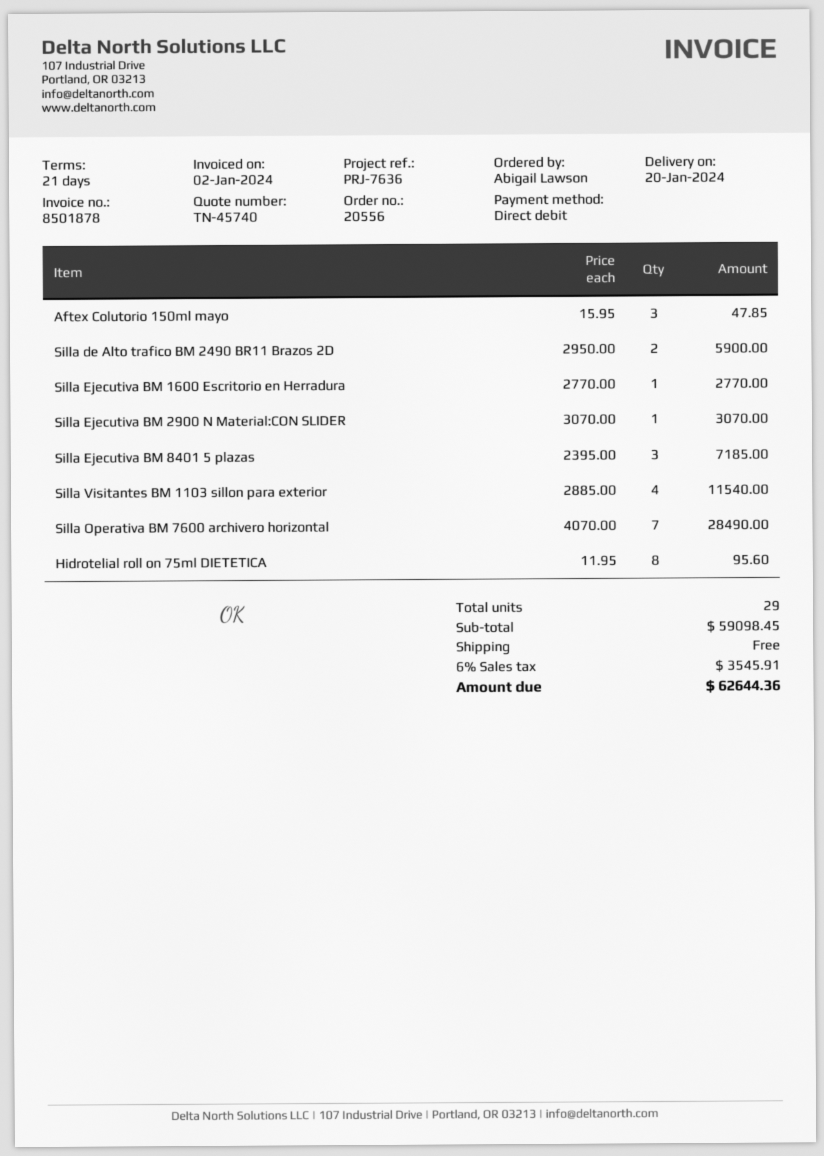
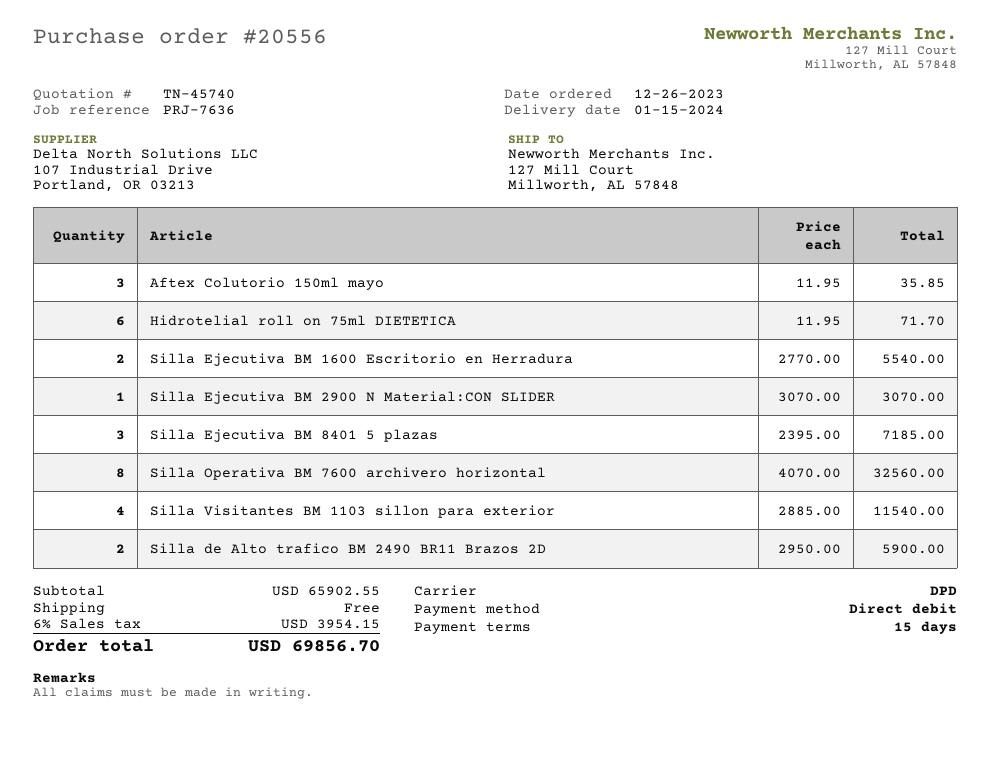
delivery date: 2024-01-20 -> 2024-01-15
payment terms: 21 days -> 15 days
Aftex Colutorio 150ml mayo: 3 x 15.95 = 47.85 -> 3 x 11.95 = 35.85
Silla Ejecutiva BM 1600 Escritorio en Herradura: 1 x 2770.00 = 2770.00 -> 2 x 2770.00 = 5540.00
Silla Operativa BM 7600 archivero horizontal: 7 x 4070.00 = 28490.00 -> 8 x 4070.00 = 32560.00
Hidrotelial roll on 75ml DIETETICA: 8 x 11.95 = 95.60 -> 6 x 11.95 = 71.70
subtotal: 59098.45 -> 65902.55
tax: 6% = 3545.91 -> 6% = 3954.15
total: 62644.36 -> 69856.70

